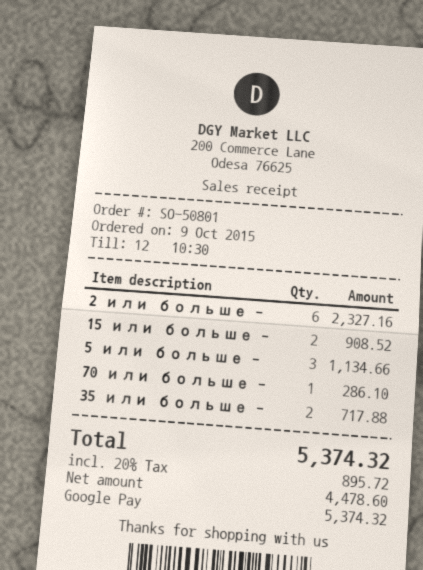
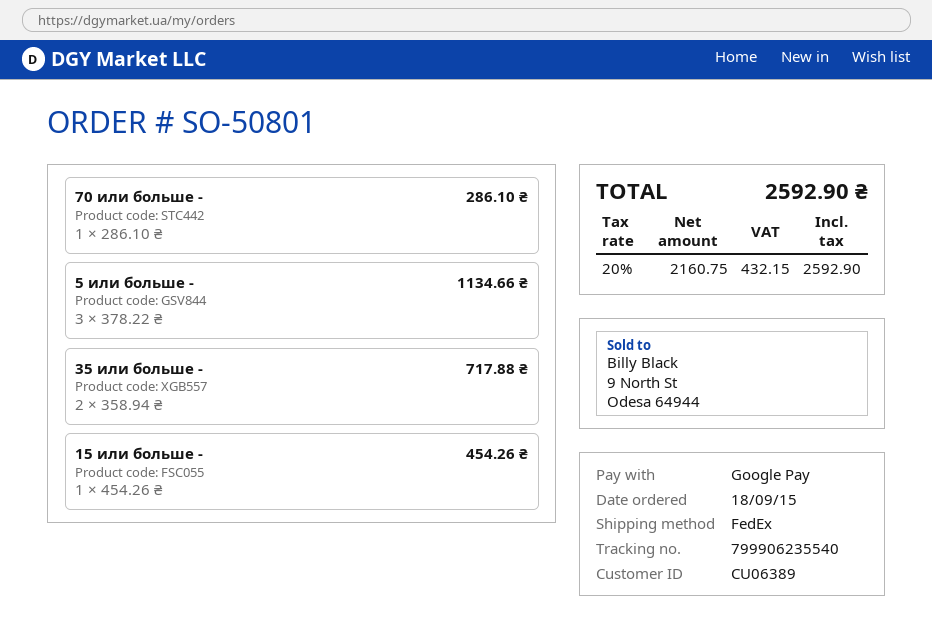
order date: 2015-10-09 -> 2015-09-18
2 или больше -: 6 for 2327.16 -> none
15 или больше -: 2 for 908.52 -> 1 for 454.26
net: 4478.60 -> 2160.75
tax: 20% = 895.72 -> 20% = 432.15
total: 5374.32 -> 2592.90

